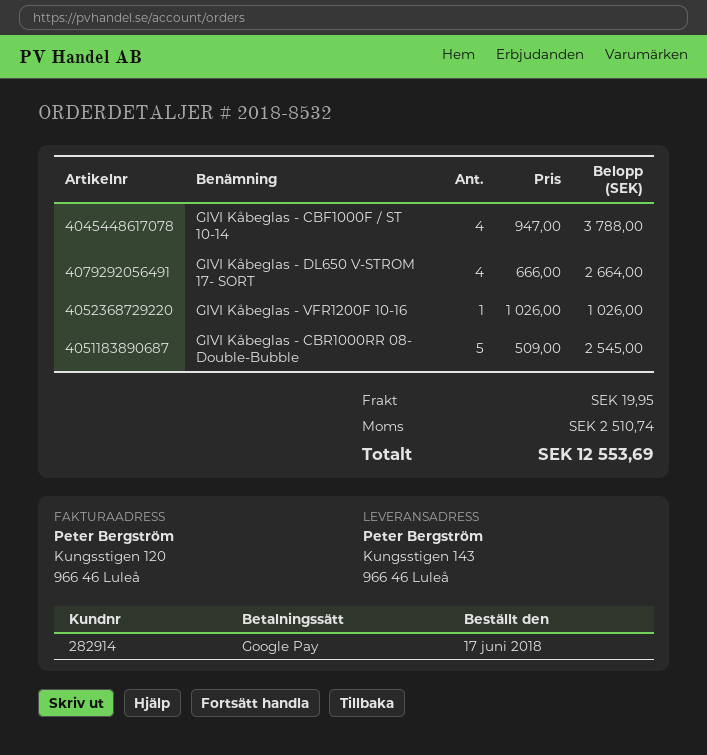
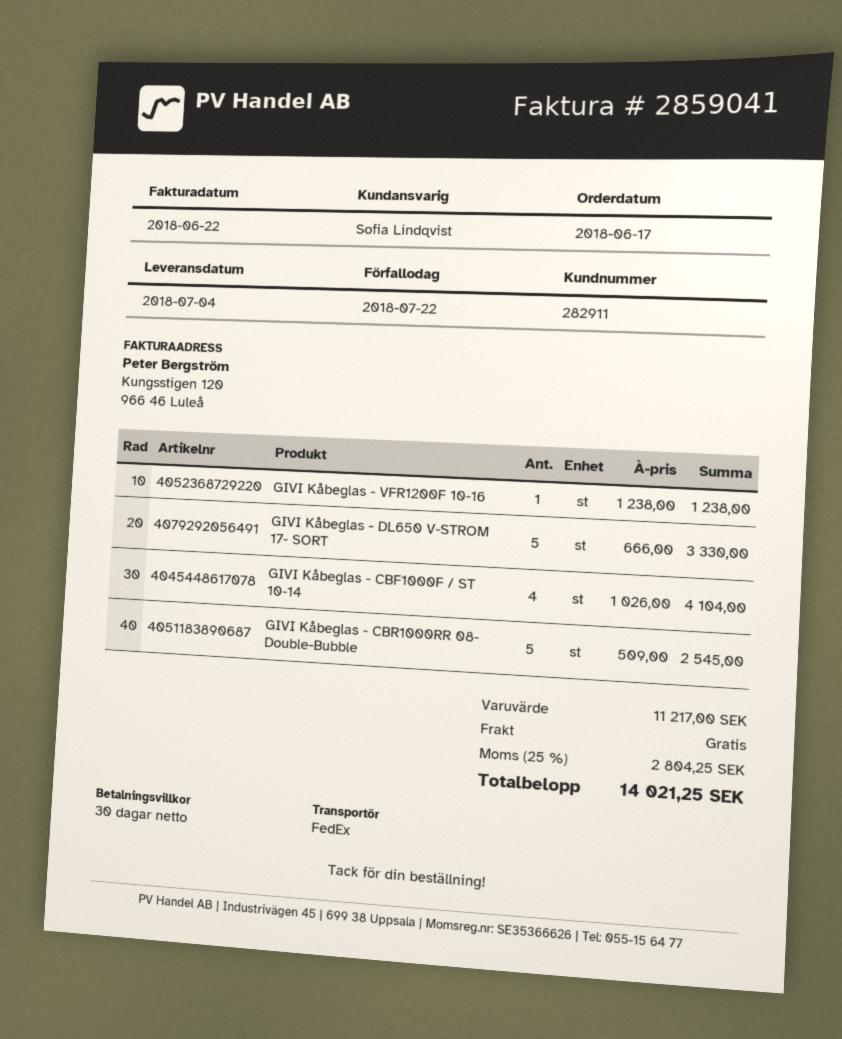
customer number: 282914 -> 282911
GIVI Kåbeglas - CBF1000F / ST 10-14: 4 x 947.00 = 3788.00 -> 4 x 1026.00 = 4104.00
GIVI Kåbeglas - DL650 V-STROM 17- SORT: 4 x 666.00 = 2664.00 -> 5 x 666.00 = 3330.00
GIVI Kåbeglas - VFR1200F 10-16: 1 x 1026.00 = 1026.00 -> 1 x 1238.00 = 1238.00
shipping: 19.95 -> 0.00
tax: 2510.74 -> 2804.25
total: 12553.69 -> 14021.25

